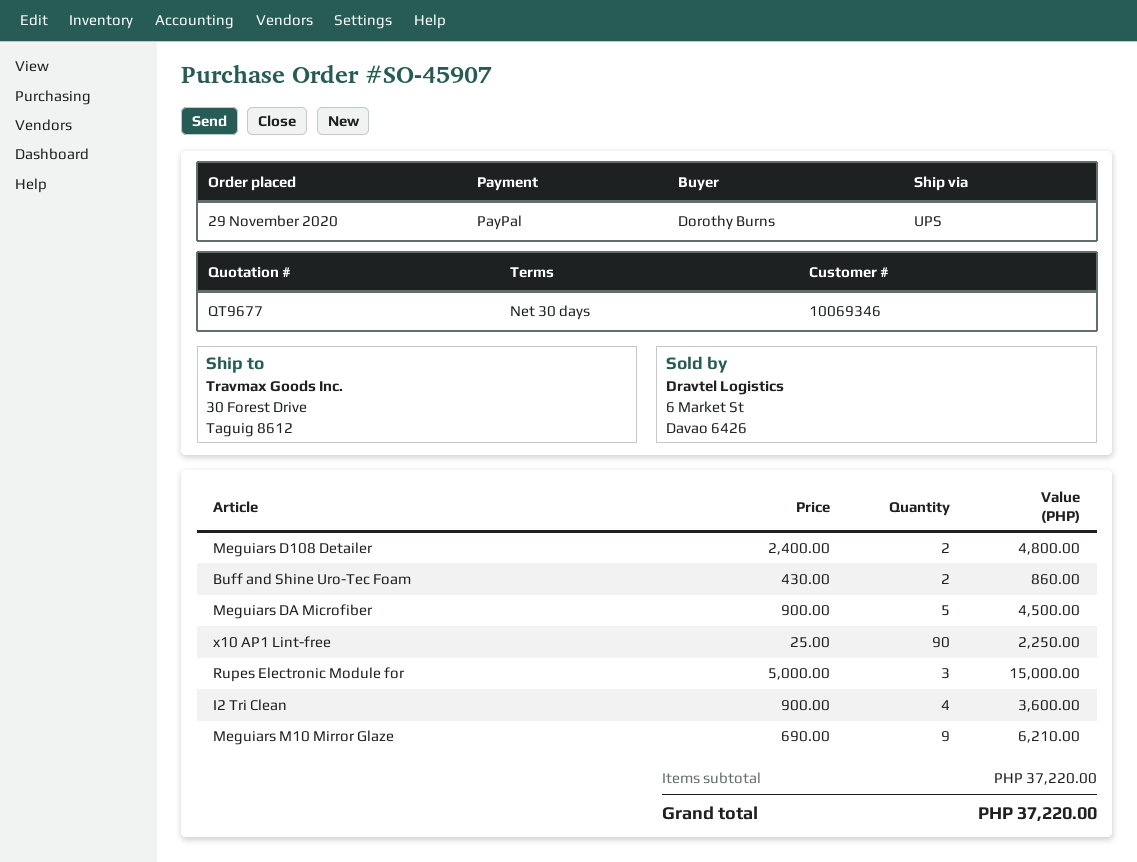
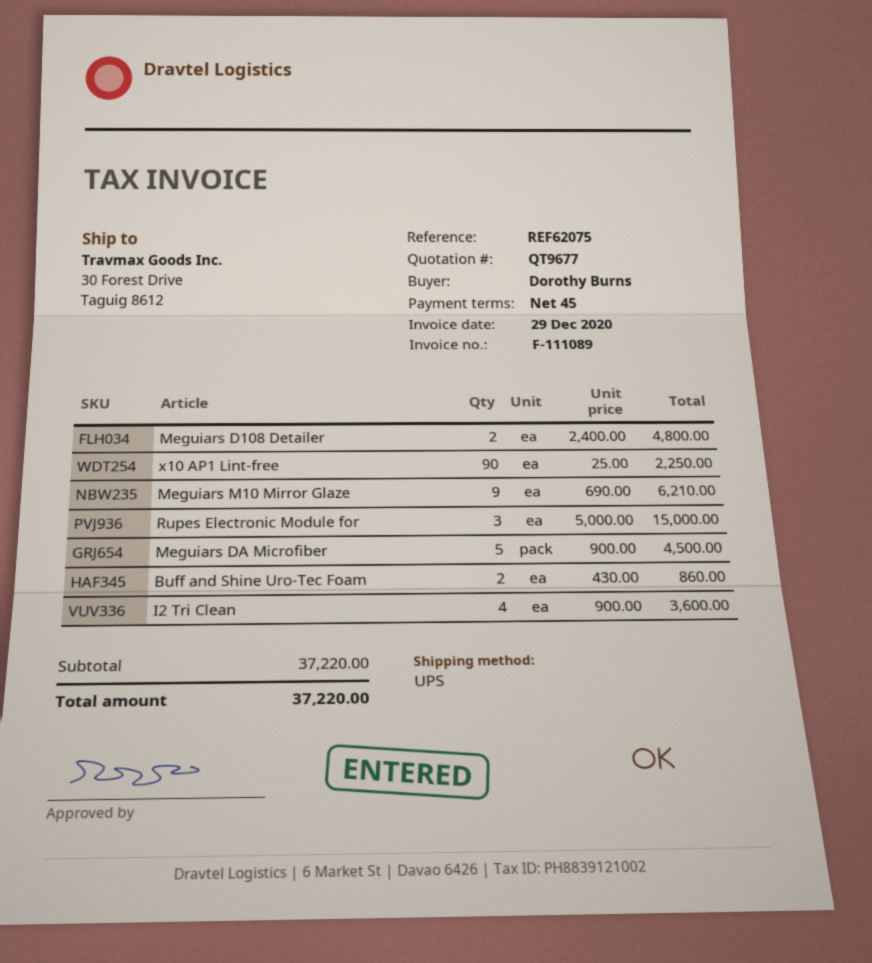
payment terms: 30 days -> 45 days

